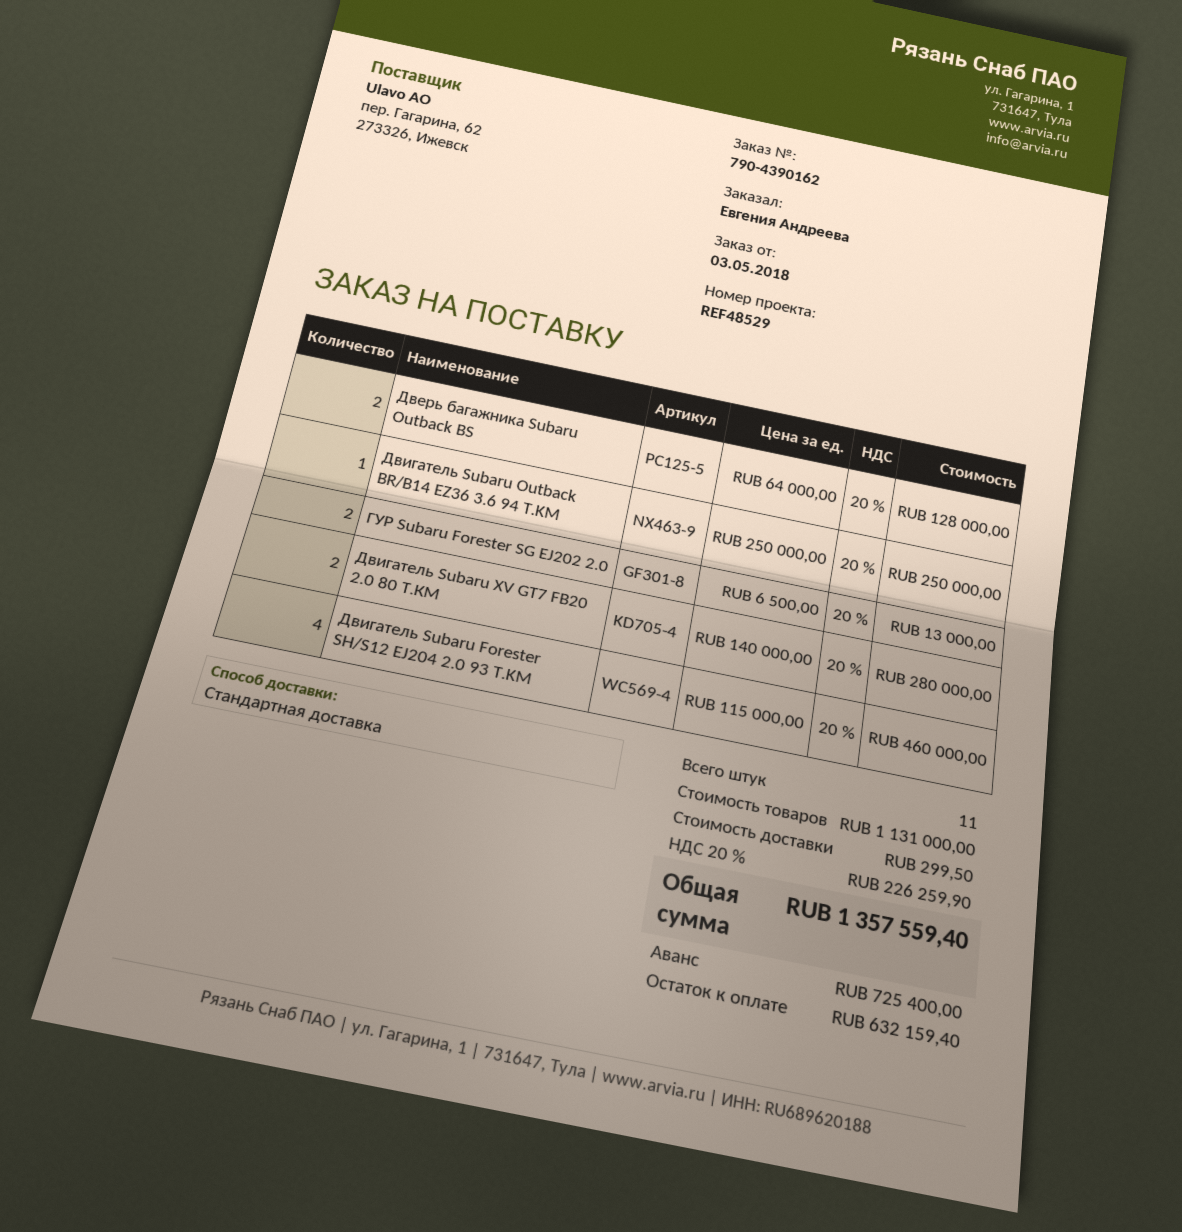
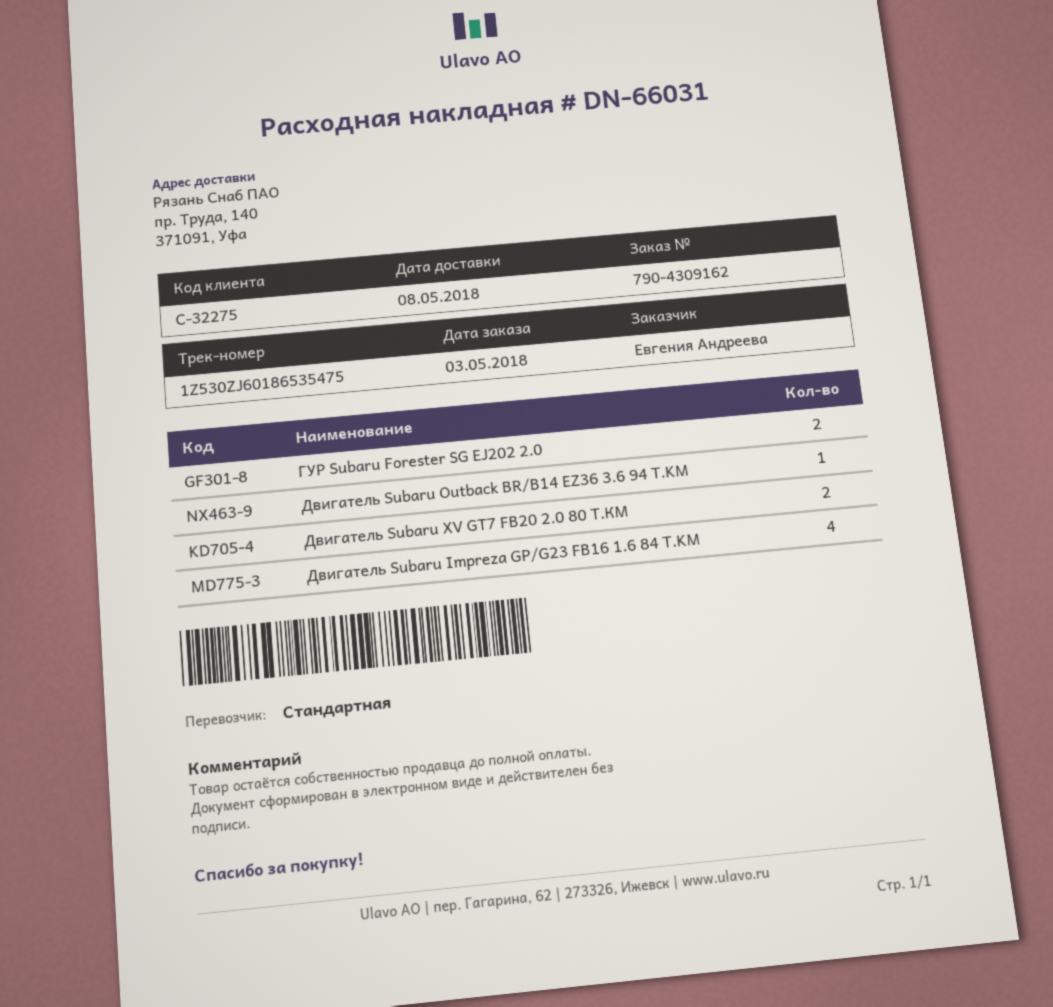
order number: 790-4390162 -> 790-4309162
Дверь багажника Subaru Outback BS: 2 -> none
Двигатель Subaru Forester SH/S12 EJ204 2.0 93 T.KM: 4 -> none
Двигатель Subaru Impreza GP/G23 FB16 1.6 84 T.KM: none -> 4

